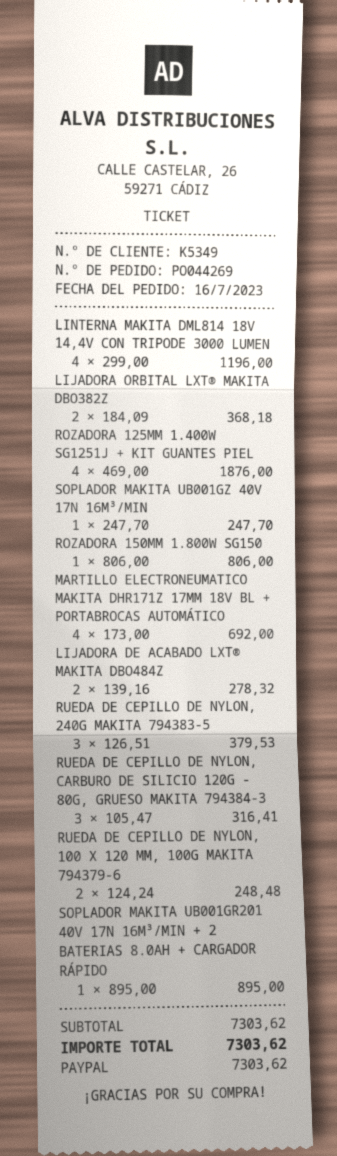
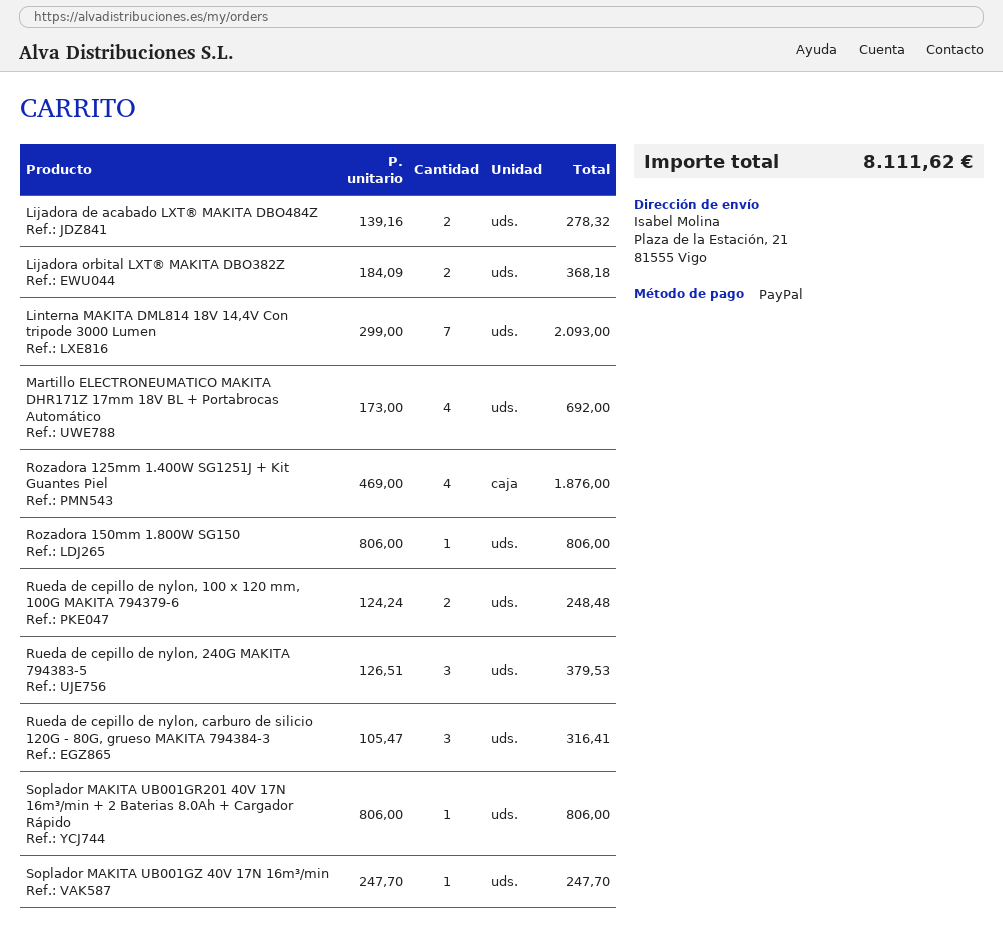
LINTERNA MAKITA DML814 18V 14,4V CON TRIPODE 3000 LUMEN: 4 x 299.00 = 1196.00 -> 7 x 299.00 = 2093.00
SOPLADOR MAKITA UB001GR201 40V 17N 16M³/MIN + 2 BATERIAS 8.0AH + CARGADOR RÁPIDO: 1 x 895.00 = 895.00 -> 1 x 806.00 = 806.00
total: 7303.62 -> 8111.62

